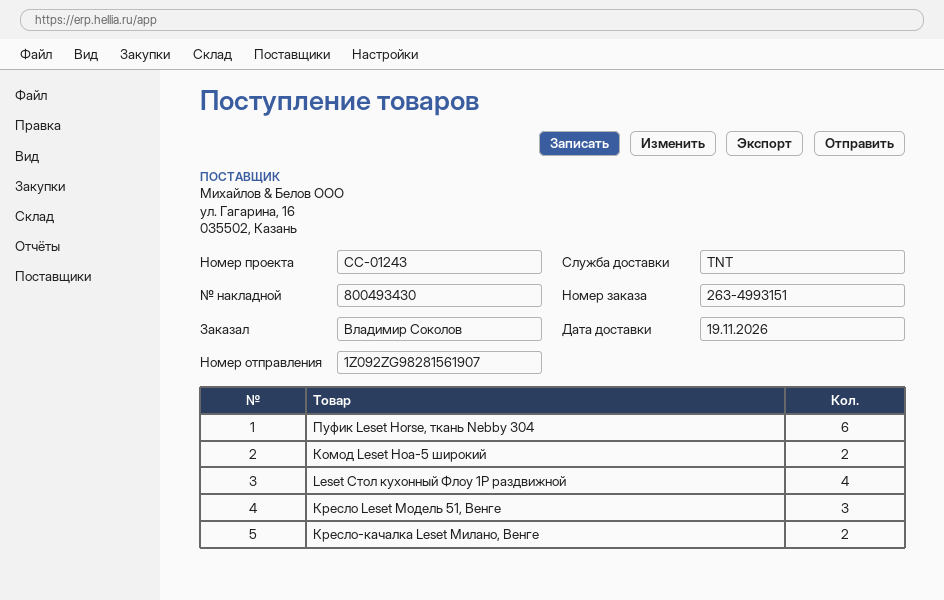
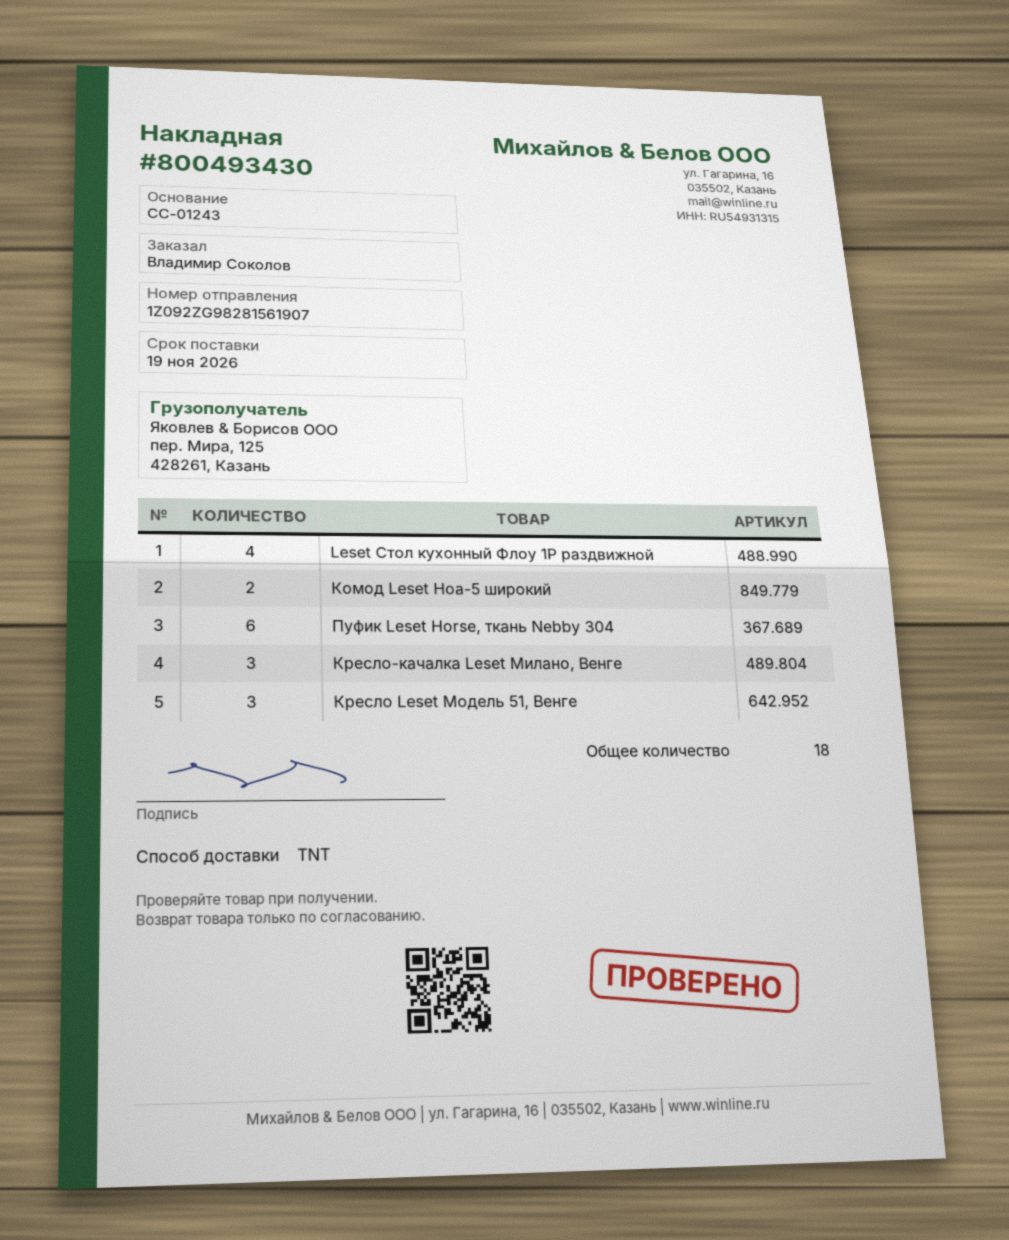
Кресло-качалка Leset Милано, Венге: 2 -> 3

